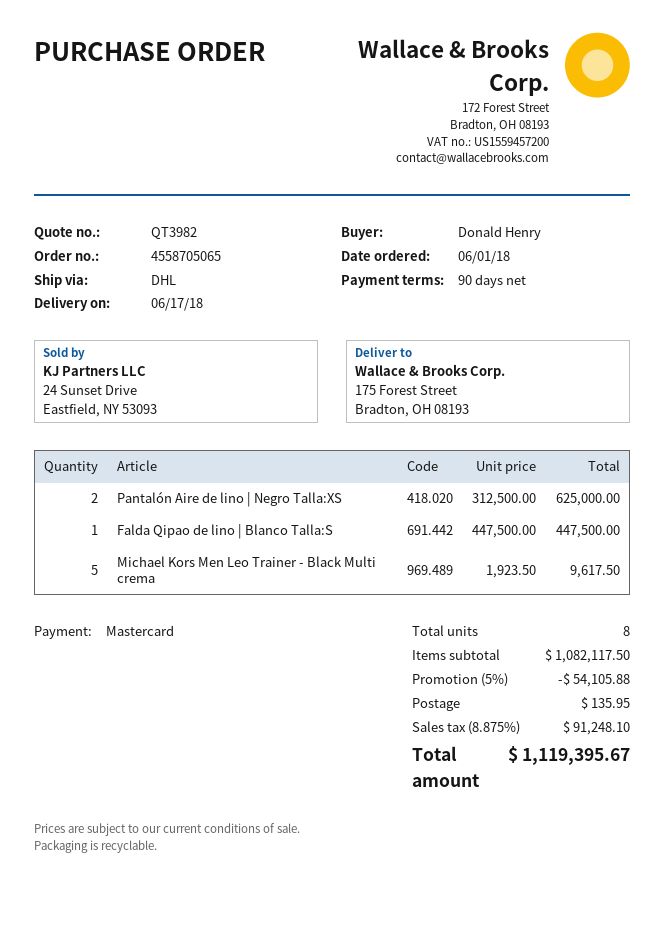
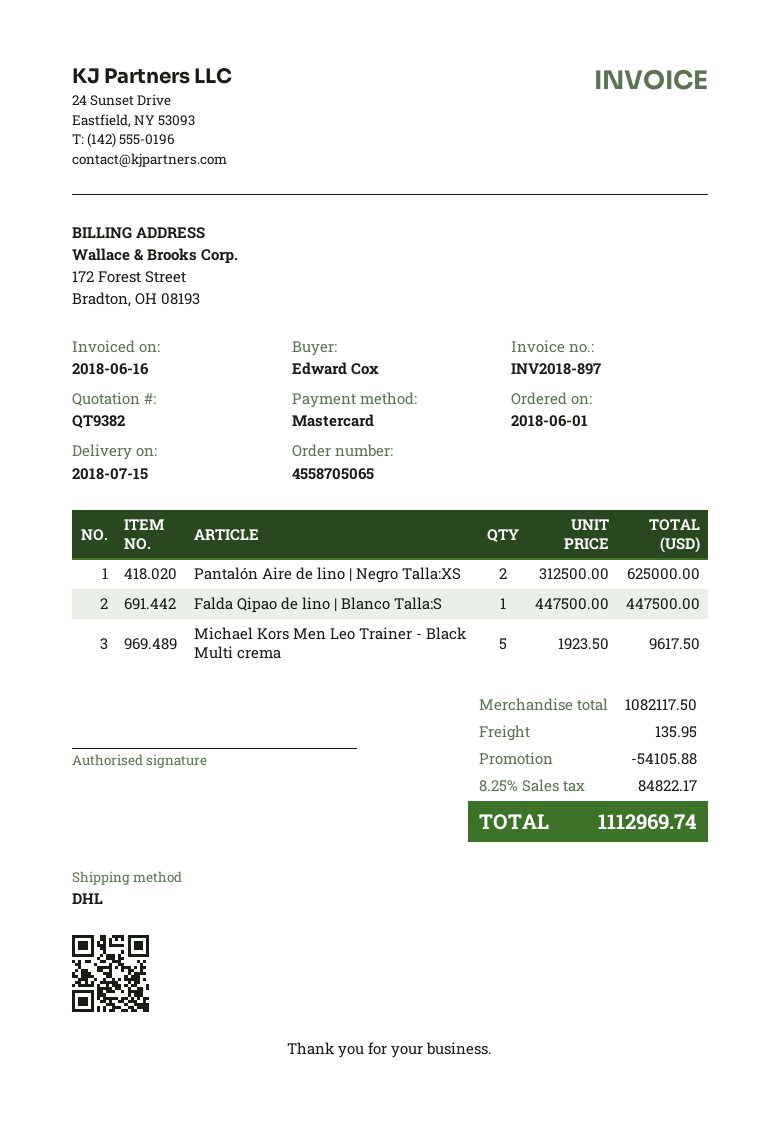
quote number: QT3982 -> QT9382
delivery date: 2018-06-17 -> 2018-07-15
ordered by: Donald Henry -> Edward Cox
tax: 8.875% = 91248.10 -> 8.25% = 84822.17
total: 1119395.67 -> 1112969.74

